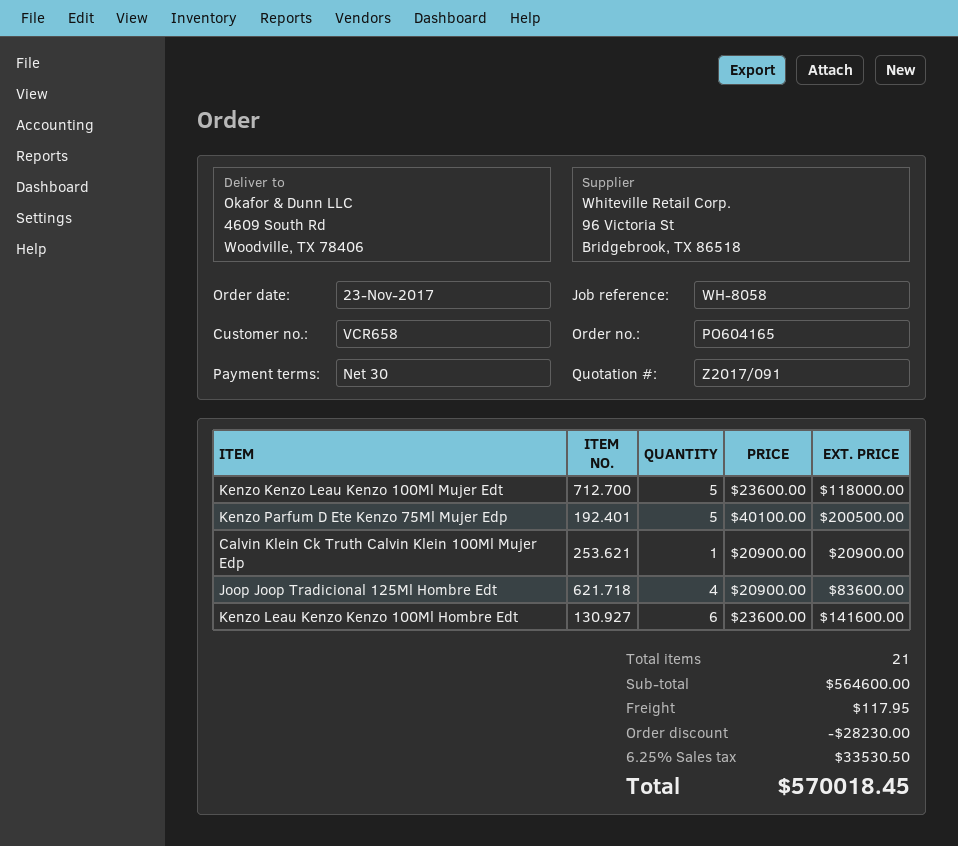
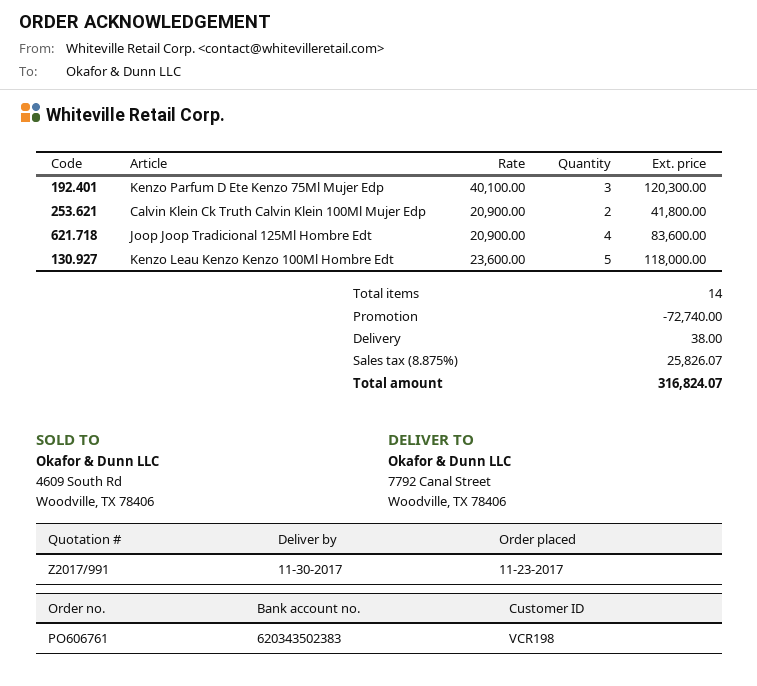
quote number: Z2017/091 -> Z2017/991
order number: PO604165 -> PO606761
customer number: VCR658 -> VCR198
ship to: 4609 South Rd, Woodville, TX 78406 -> 7792 Canal Street, Woodville, TX 78406
Kenzo Kenzo Leau Kenzo 100Ml Mujer Edt: 5 x 23600.00 = 118000.00 -> none
Kenzo Parfum D Ete Kenzo 75Ml Mujer Edp: 5 x 40100.00 = 200500.00 -> 3 x 40100.00 = 120300.00
Calvin Klein Ck Truth Calvin Klein 100Ml Mujer Edp: 1 x 20900.00 = 20900.00 -> 2 x 20900.00 = 41800.00
Kenzo Leau Kenzo Kenzo 100Ml Hombre Edt: 6 x 23600.00 = 141600.00 -> 5 x 23600.00 = 118000.00
total quantity: 21 -> 14
discount: 28230.00 -> 72740.00
shipping: 117.95 -> 38.00
tax: 6.25% = 33530.50 -> 8.875% = 25826.07
total: 570018.45 -> 316824.07

